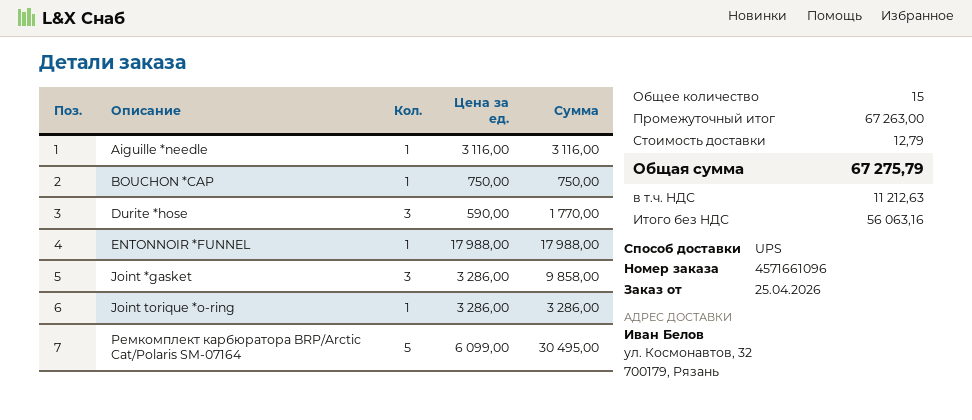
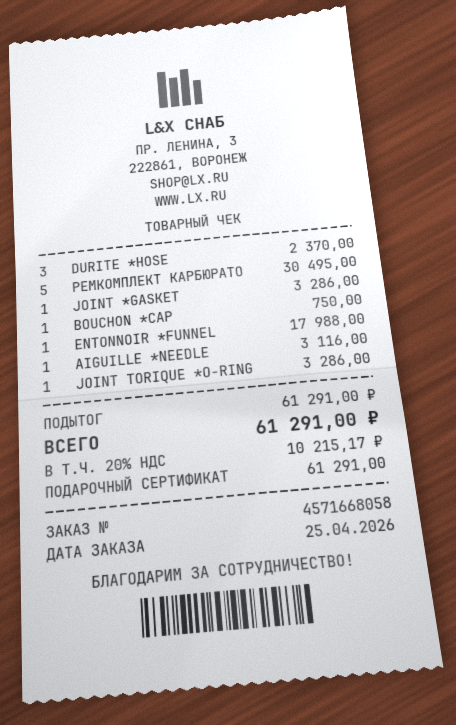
order number: 4571661096 -> 4571668058
Durite *hose: 3 for 1770.00 -> 3 for 2370.00
Joint *gasket: 3 for 9858.00 -> 1 for 3286.00
subtotal: 67263.00 -> 61291.00
shipping: 12.79 -> none
tax: 11212.63 -> 10215.17
total: 67275.79 -> 61291.00

